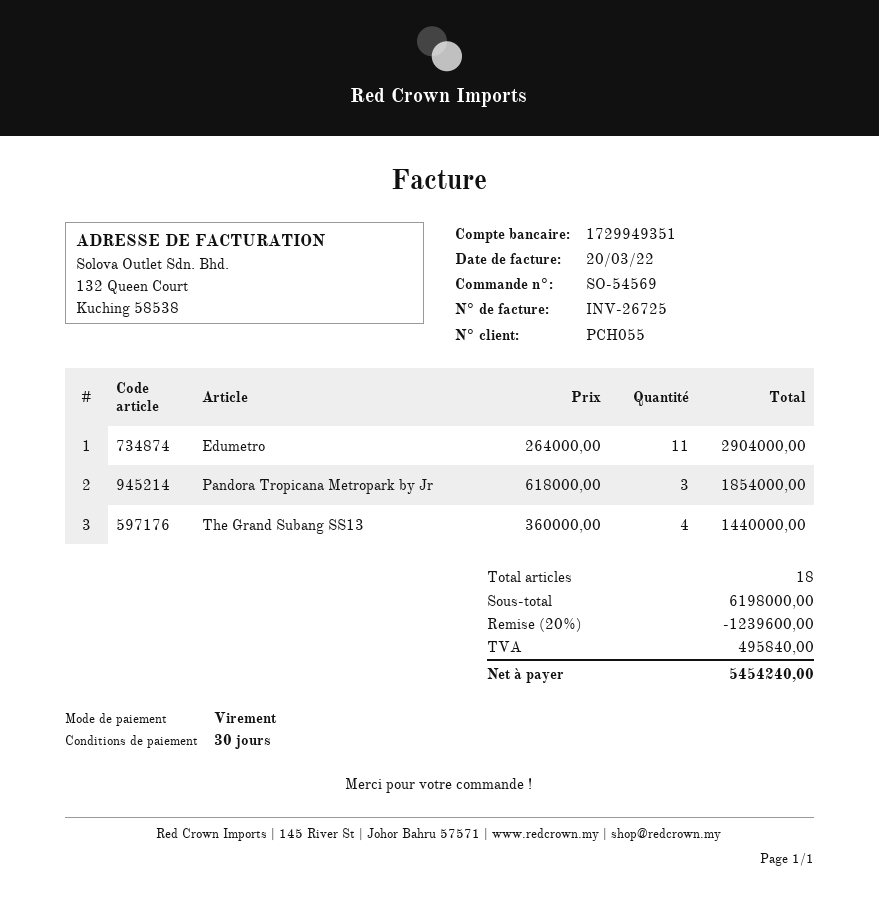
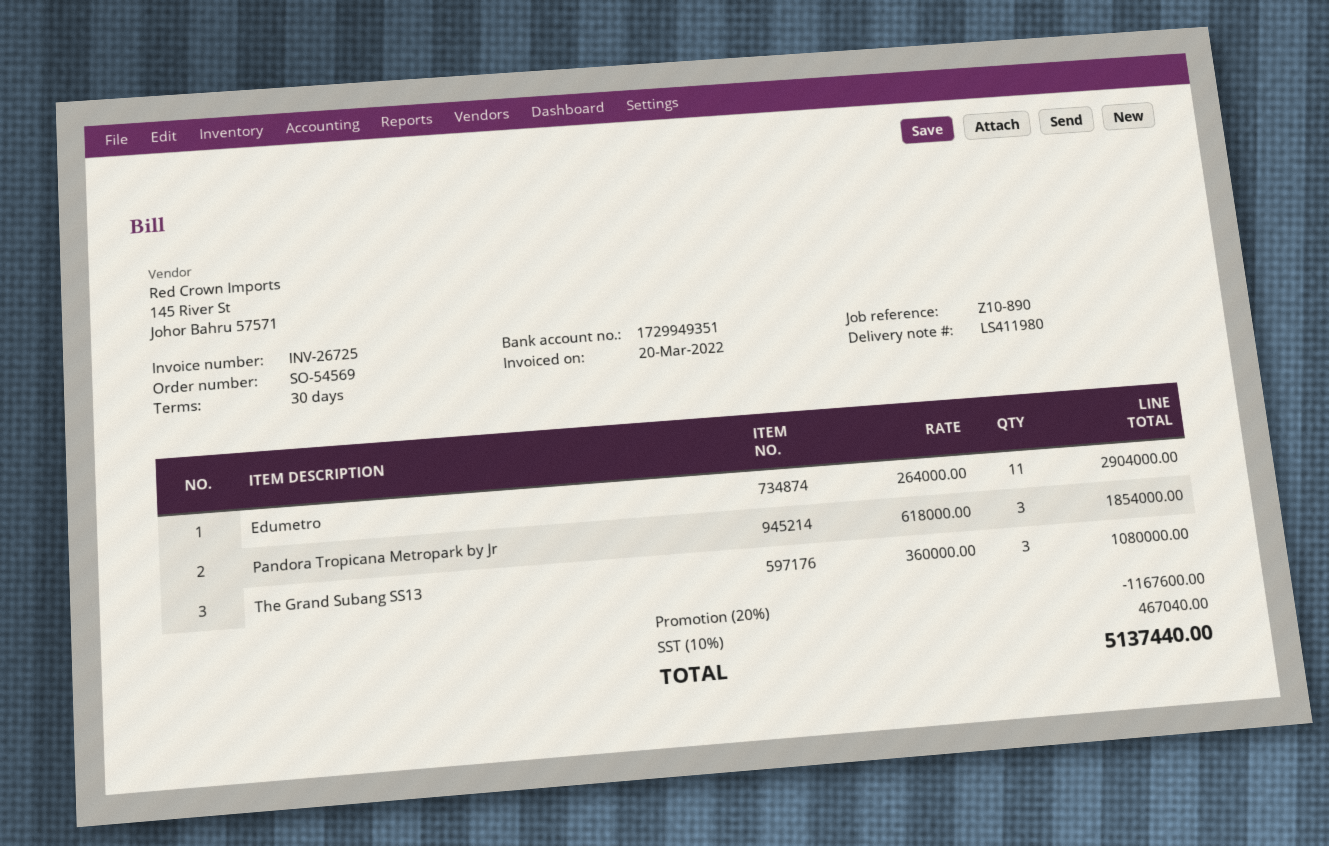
The Grand Subang SS13: 4 x 360000.00 = 1440000.00 -> 3 x 360000.00 = 1080000.00
discount: 20% = 1239600.00 -> 20% = 1167600.00
tax: 495840.00 -> 467040.00
total: 5454240.00 -> 5137440.00

